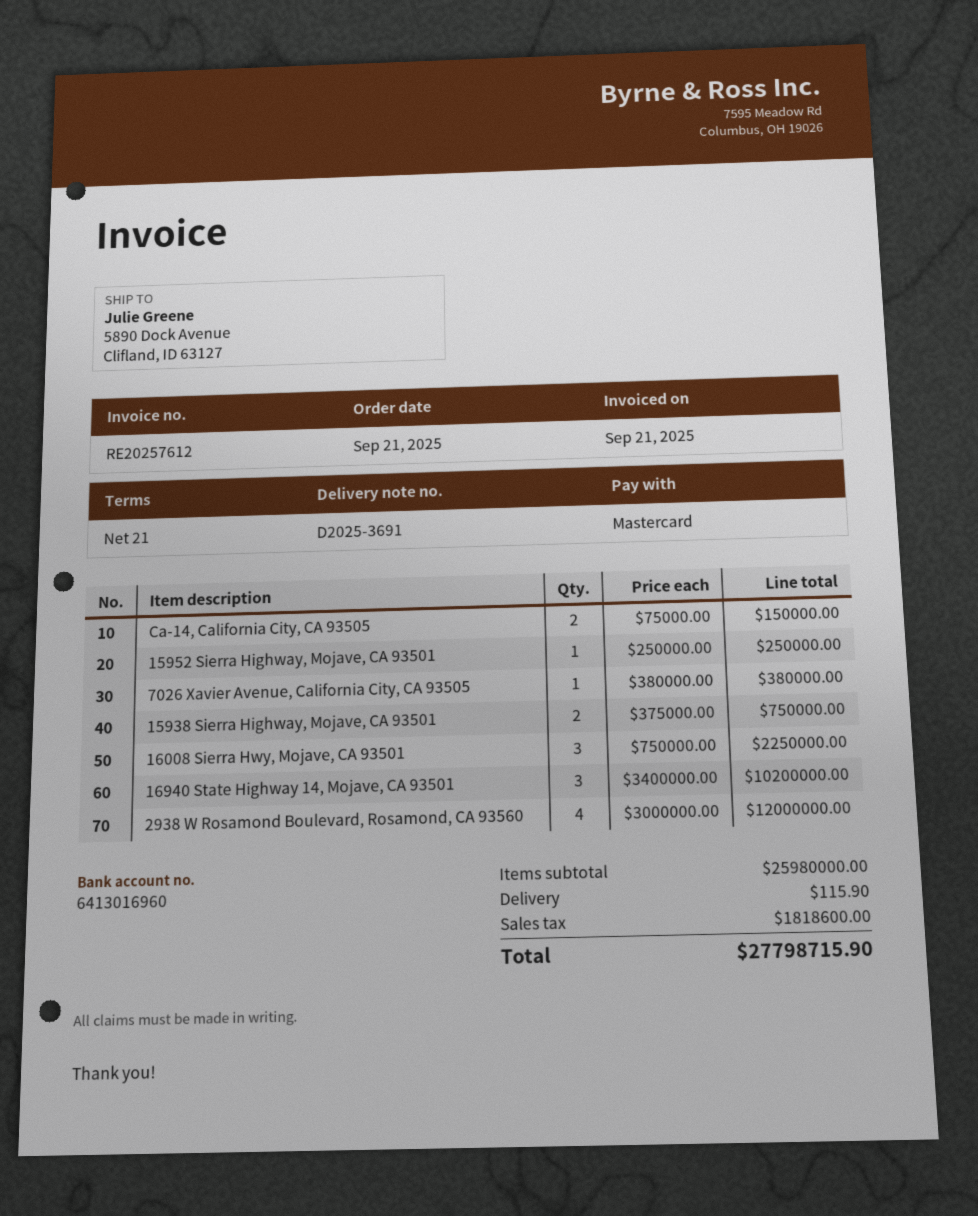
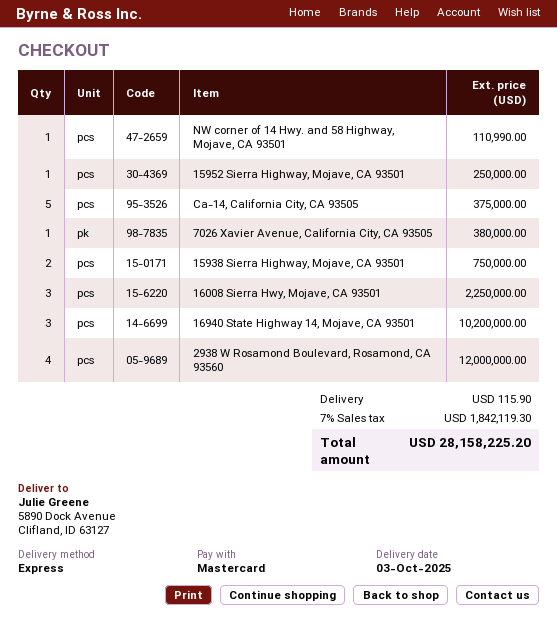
Ca-14, California City, CA 93505: 2 for 150000.00 -> 5 for 375000.00
NW corner of 14 Hwy. and 58 Highway, Mojave, CA 93501: none -> 1 for 110990.00
tax: 1818600.00 -> 1842119.30
total: 27798715.90 -> 28158225.20

